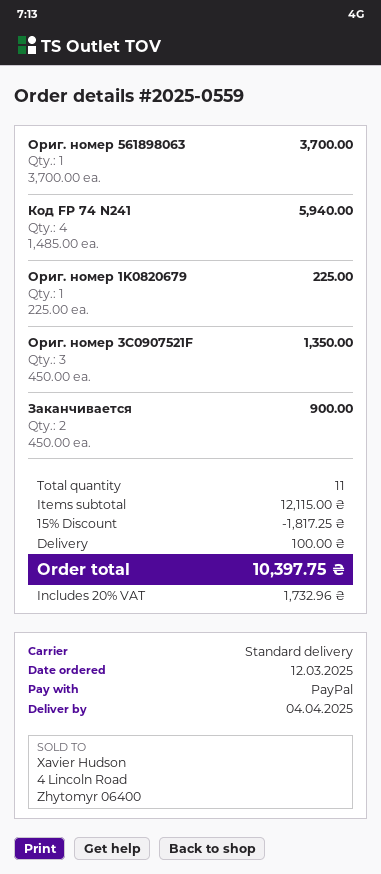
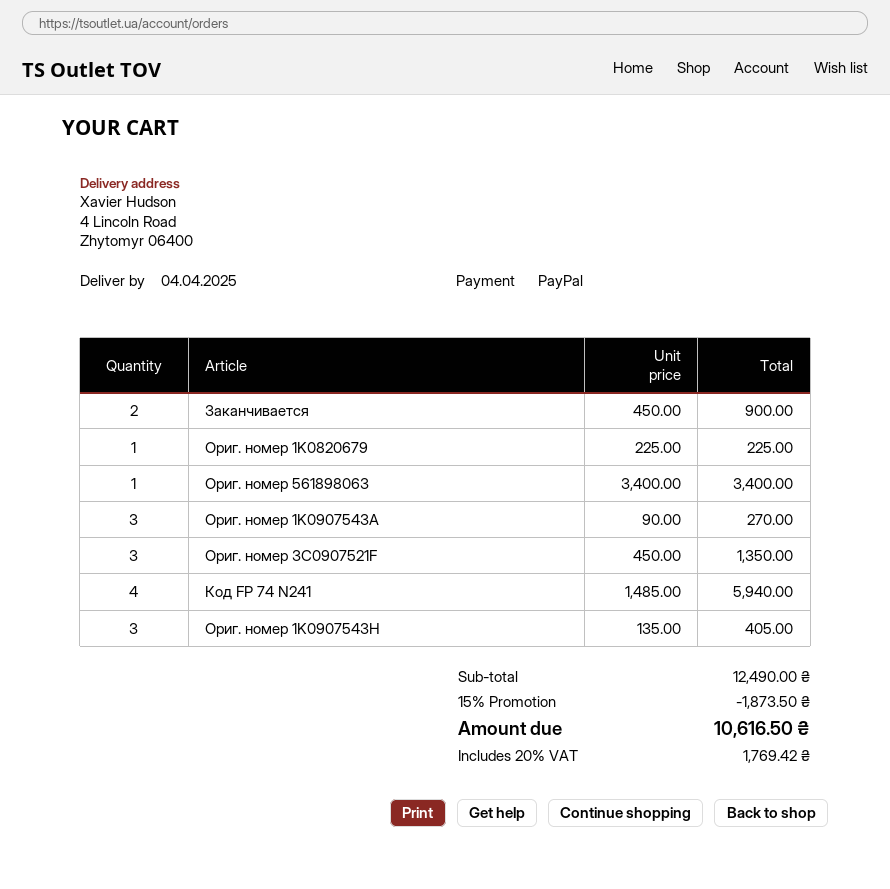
Ориг. номер 561898063: 1 x 3700.00 = 3700.00 -> 1 x 3400.00 = 3400.00
Ориг. номер 1K0907543A: none -> 3 x 90.00 = 270.00
Ориг. номер 1K0907543H: none -> 3 x 135.00 = 405.00
subtotal: 12115.00 -> 12490.00
discount: 15% = 1817.25 -> 15% = 1873.50
shipping: 100.00 -> none
tax: 20% = 1732.96 -> 20% = 1769.42
total: 10397.75 -> 10616.50

